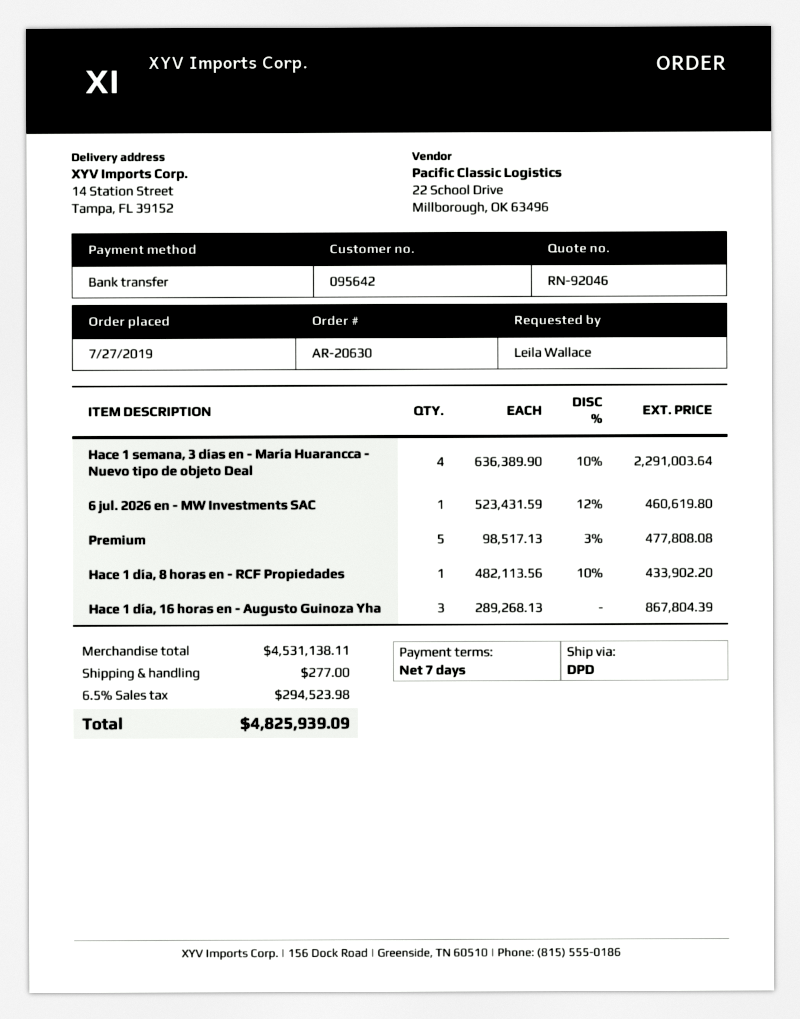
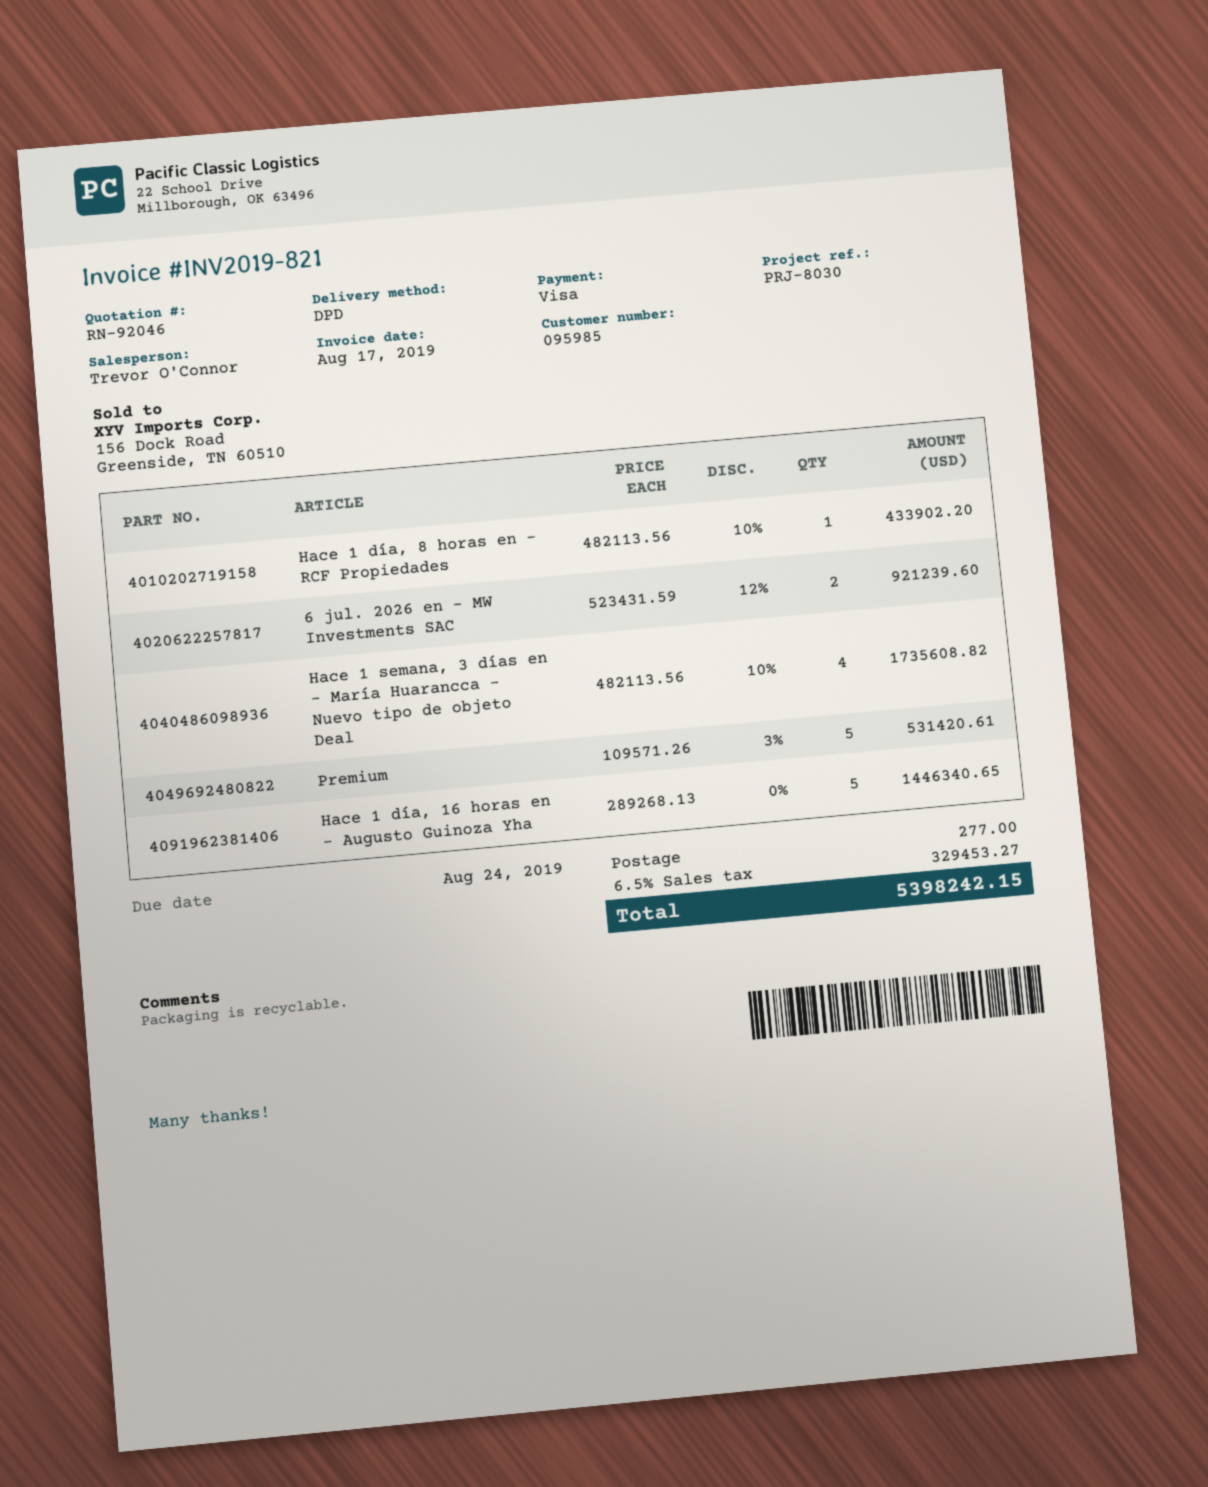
customer number: 095642 -> 095985
payment method: bank transfer -> Visa
Hace 1 semana, 3 días en - María Huarancca - Nuevo tipo de objeto Deal: 4 x 636389.90 - 10% = 2291003.64 -> 4 x 482113.56 - 10% = 1735608.82
6 jul. 2026 en - MW Investments SAC: 1 x 523431.59 - 12% = 460619.80 -> 2 x 523431.59 - 12% = 921239.60
Premium: 5 x 98517.13 - 3% = 477808.08 -> 5 x 109571.26 - 3% = 531420.61
Hace 1 día, 16 horas en - Augusto Guinoza Yha: 3 x 289268.13 = 867804.39 -> 5 x 289268.13 = 1446340.65
tax: 6.5% = 294523.98 -> 6.5% = 329453.27
total: 4825939.09 -> 5398242.15

